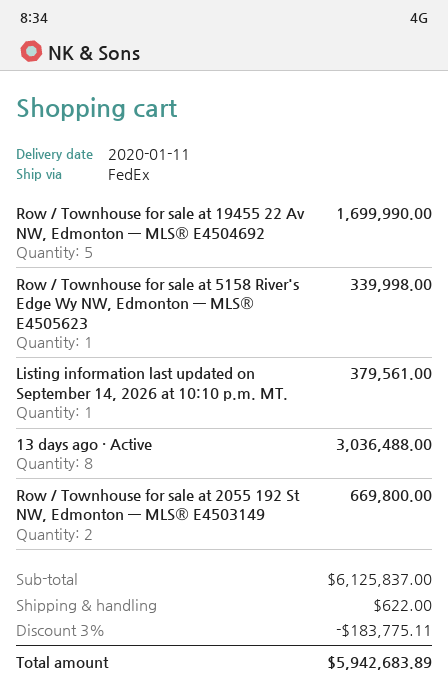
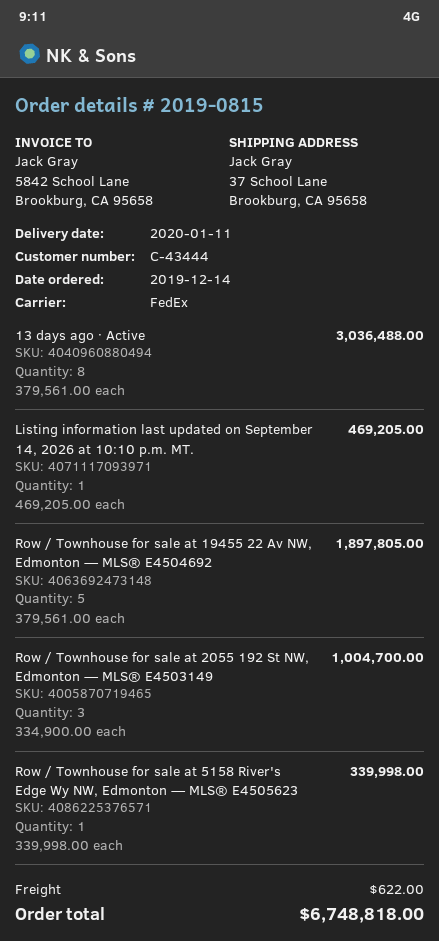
Row / Townhouse for sale at 19455 22 Av NW, Edmonton — MLS® E4504692: 5 for 1699990.00 -> 5 for 1897805.00
Listing information last updated on September 14, 2026 at 10:10 p.m. MT.: 1 for 379561.00 -> 1 for 469205.00
Row / Townhouse for sale at 2055 192 St NW, Edmonton — MLS® E4503149: 2 for 669800.00 -> 3 for 1004700.00
discount: 3% = 183775.11 -> none
total: 5942683.89 -> 6748818.00

